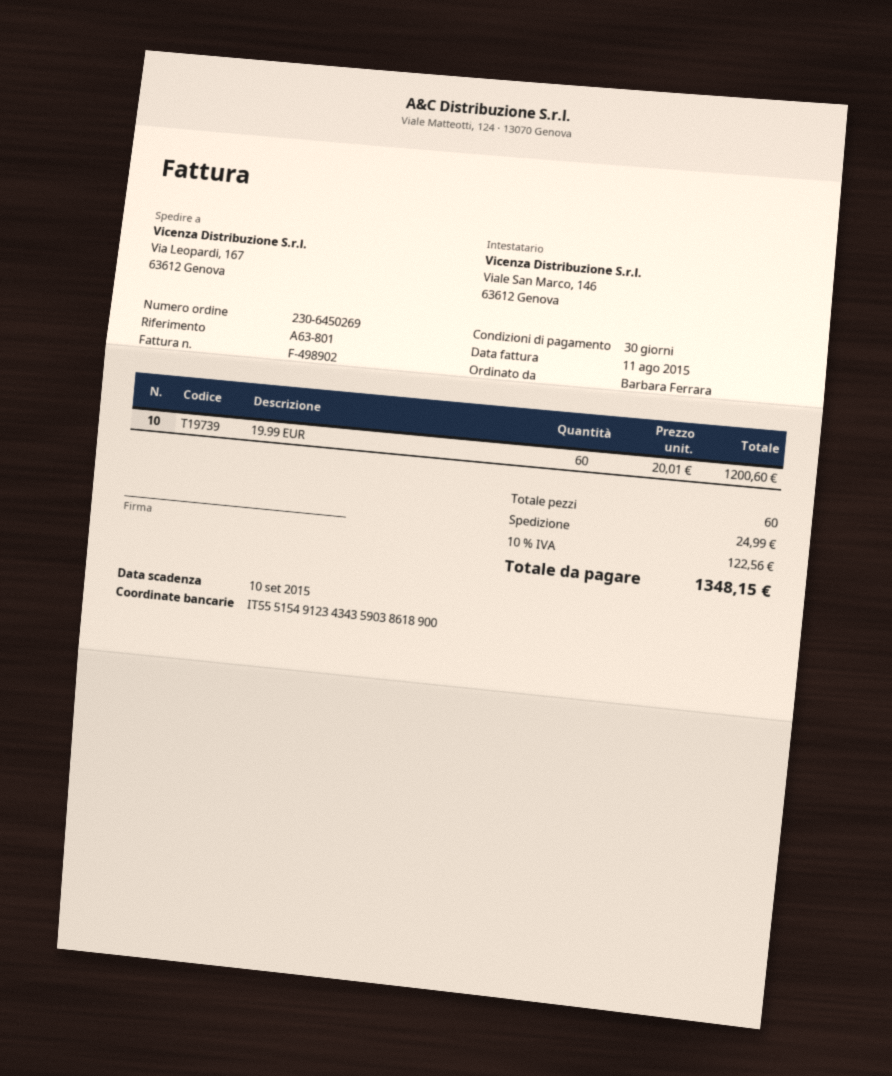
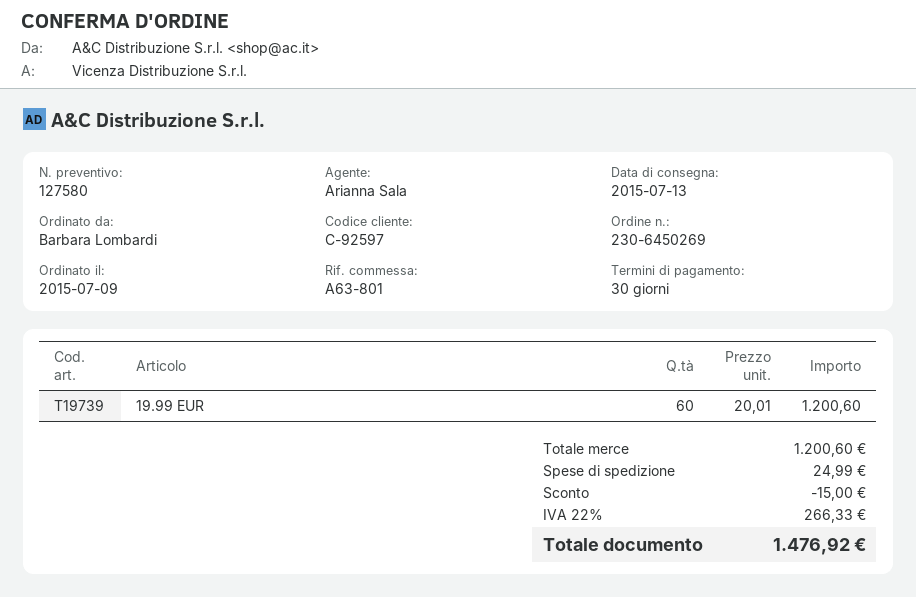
ordered by: Barbara Ferrara -> Barbara Lombardi
discount: none -> 15.00
tax: 10% = 122.56 -> 22% = 266.33
total: 1348.15 -> 1476.92

